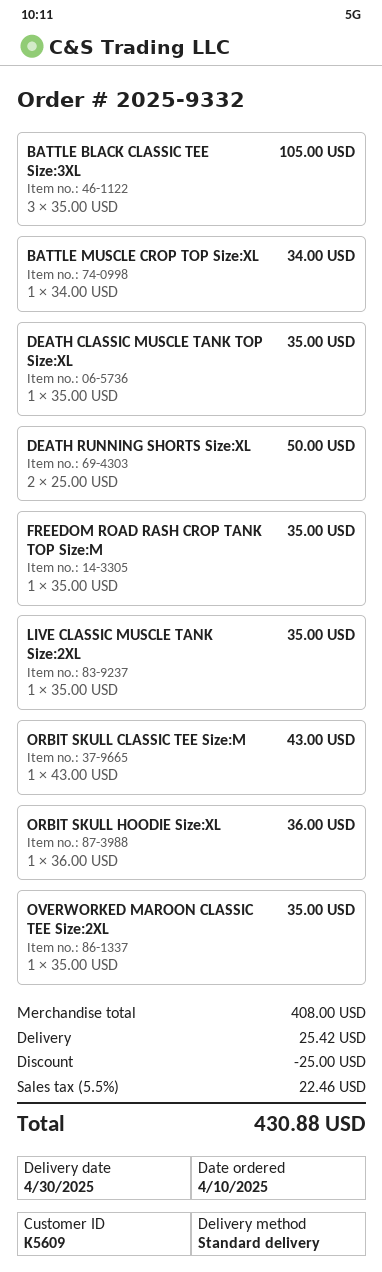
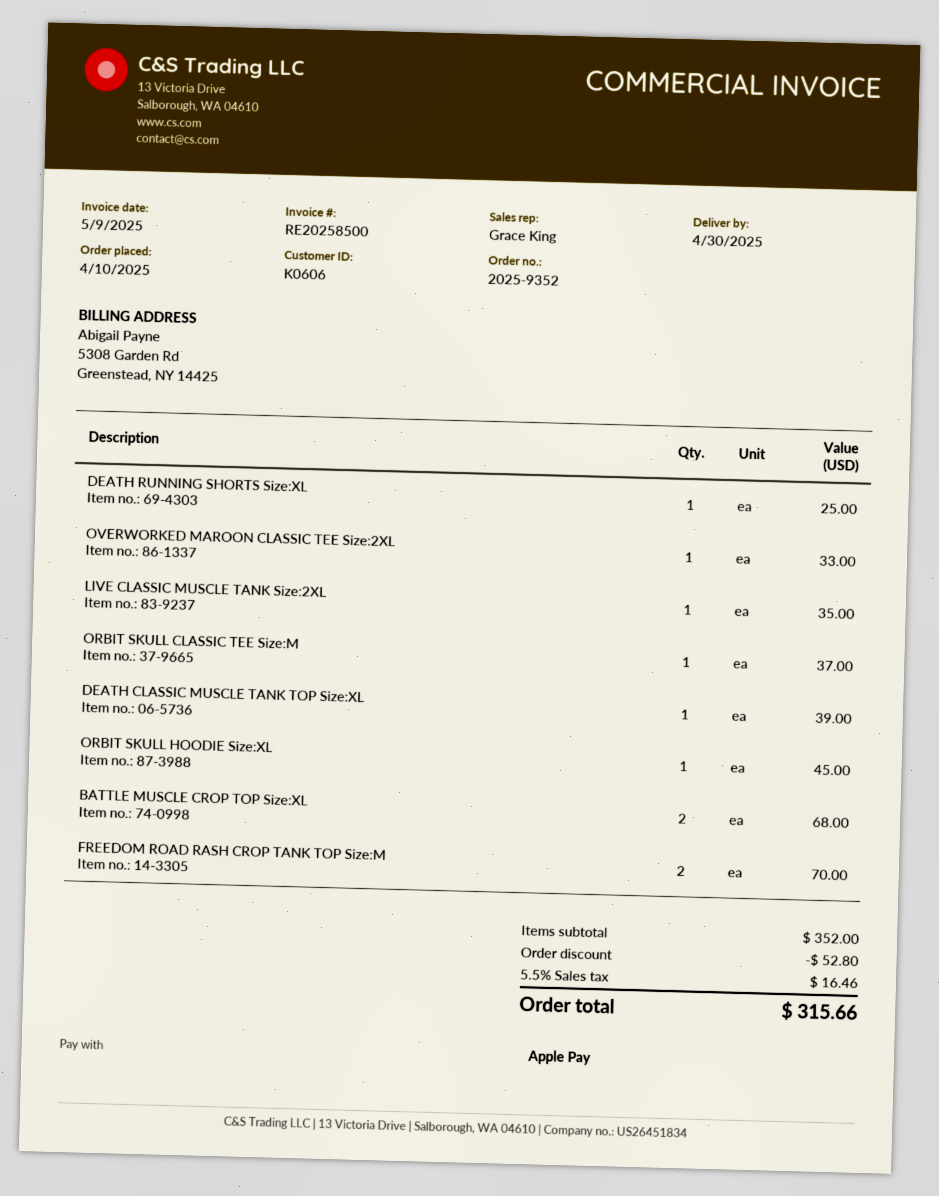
order number: 2025-9332 -> 2025-9352
customer number: K5609 -> K0606
BATTLE BLACK CLASSIC TEE Size:3XL: 3 for 105.00 -> none
BATTLE MUSCLE CROP TOP Size:XL: 1 for 34.00 -> 2 for 68.00
DEATH CLASSIC MUSCLE TANK TOP Size:XL: 1 for 35.00 -> 1 for 39.00
DEATH RUNNING SHORTS Size:XL: 2 for 50.00 -> 1 for 25.00
FREEDOM ROAD RASH CROP TANK TOP Size:M: 1 for 35.00 -> 2 for 70.00
ORBIT SKULL CLASSIC TEE Size:M: 1 for 43.00 -> 1 for 37.00
ORBIT SKULL HOODIE Size:XL: 1 for 36.00 -> 1 for 45.00
OVERWORKED MAROON CLASSIC TEE Size:2XL: 1 for 35.00 -> 1 for 33.00
subtotal: 408.00 -> 352.00
discount: 25.00 -> 52.80
shipping: 25.42 -> none
tax: 5.5% = 22.46 -> 5.5% = 16.46
total: 430.88 -> 315.66

